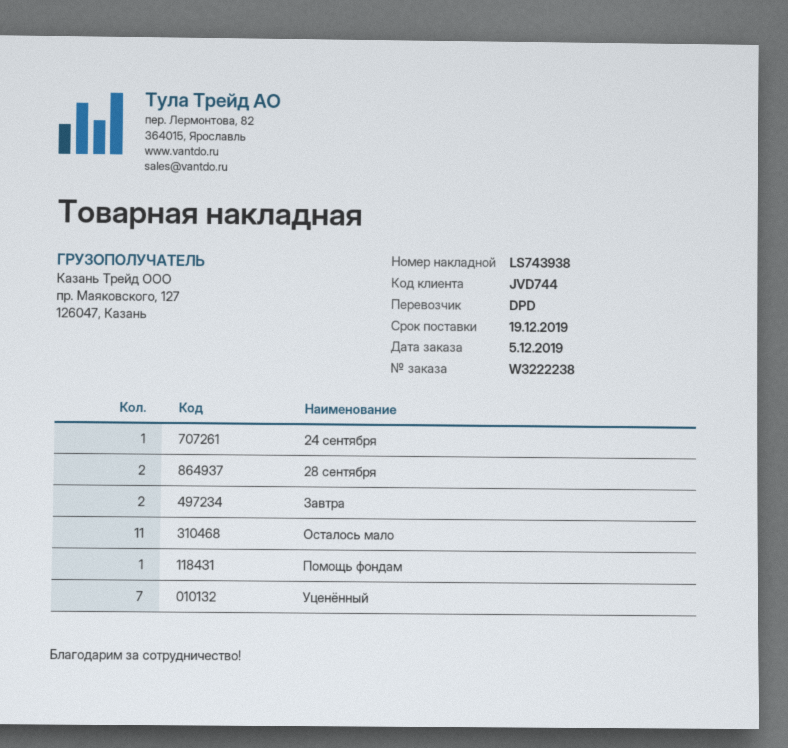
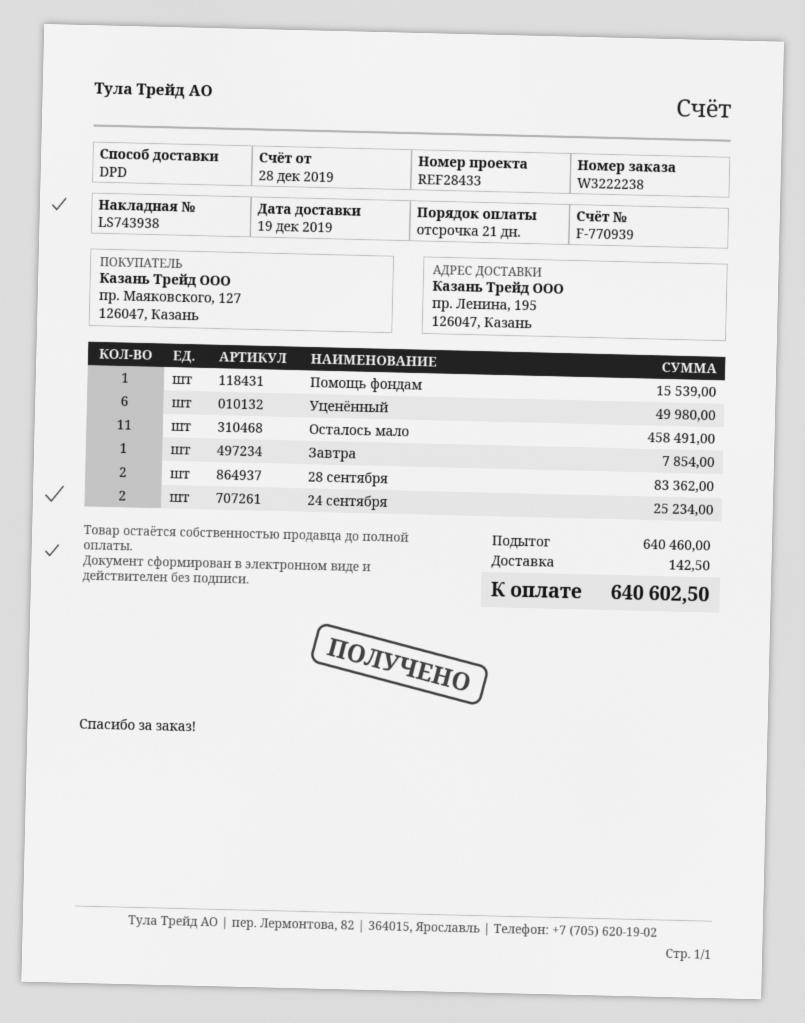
ship to: пр. Маяковского, 127, 126047, Казань -> пр. Ленина, 195, 126047, Казань
24 сентября: 1 -> 2
Завтра: 2 -> 1
Уценённый: 7 -> 6

